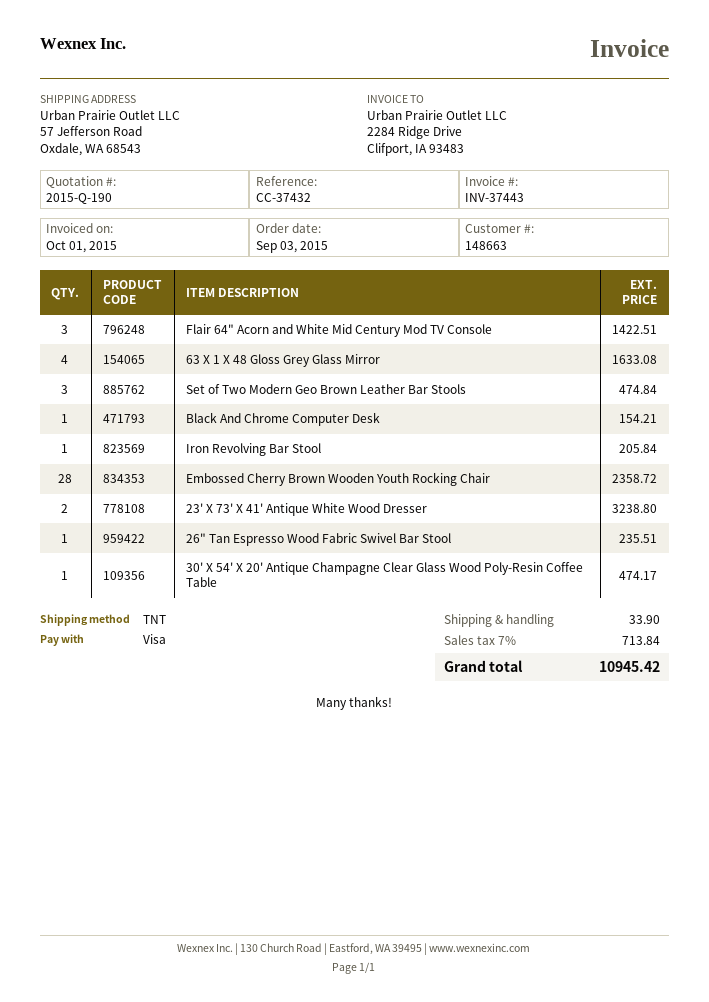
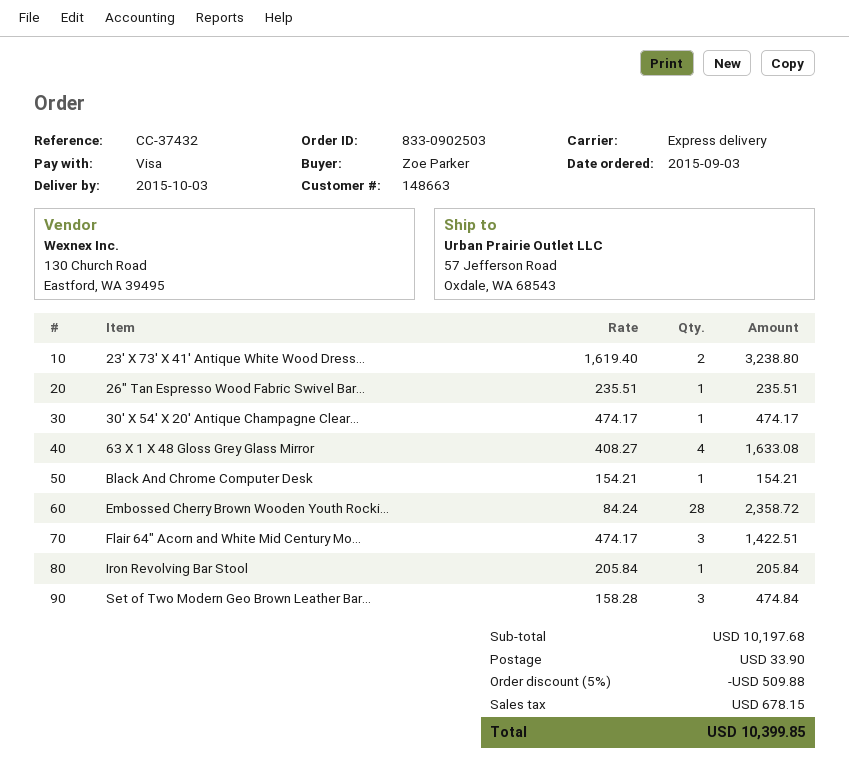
shipping method: TNT -> express
discount: none -> 5% = 509.88
tax: 713.84 -> 678.15
total: 10945.42 -> 10399.85

